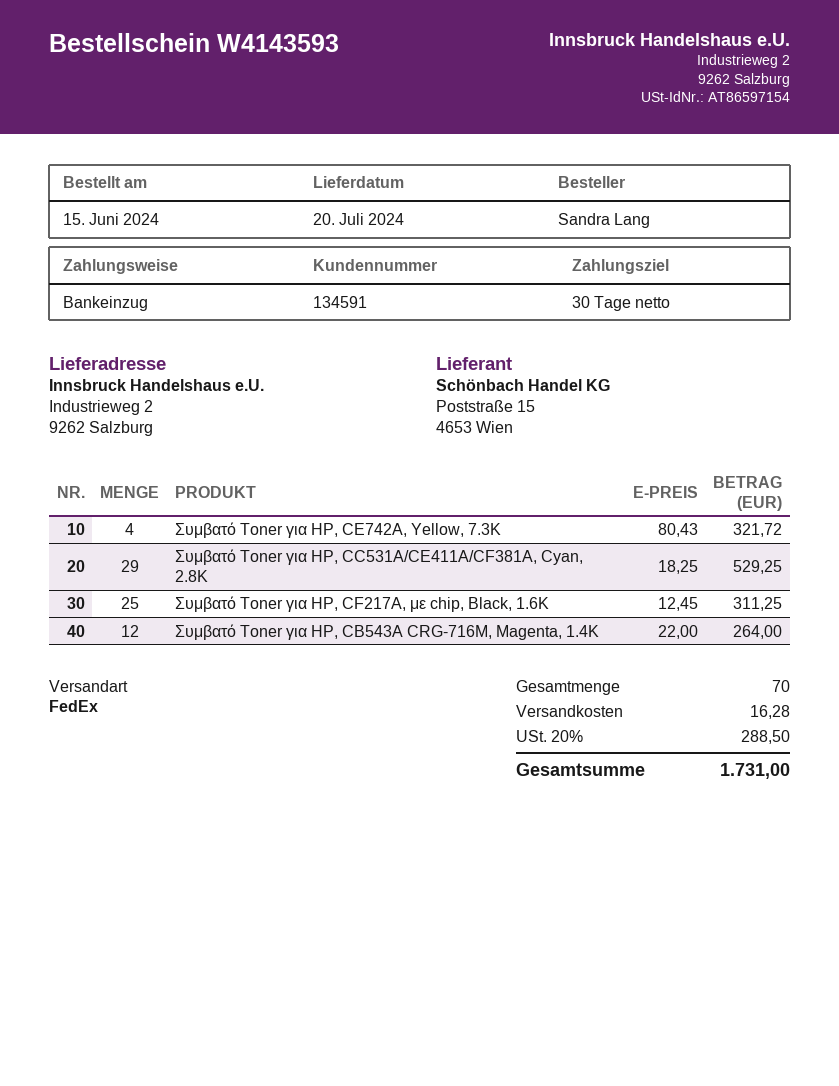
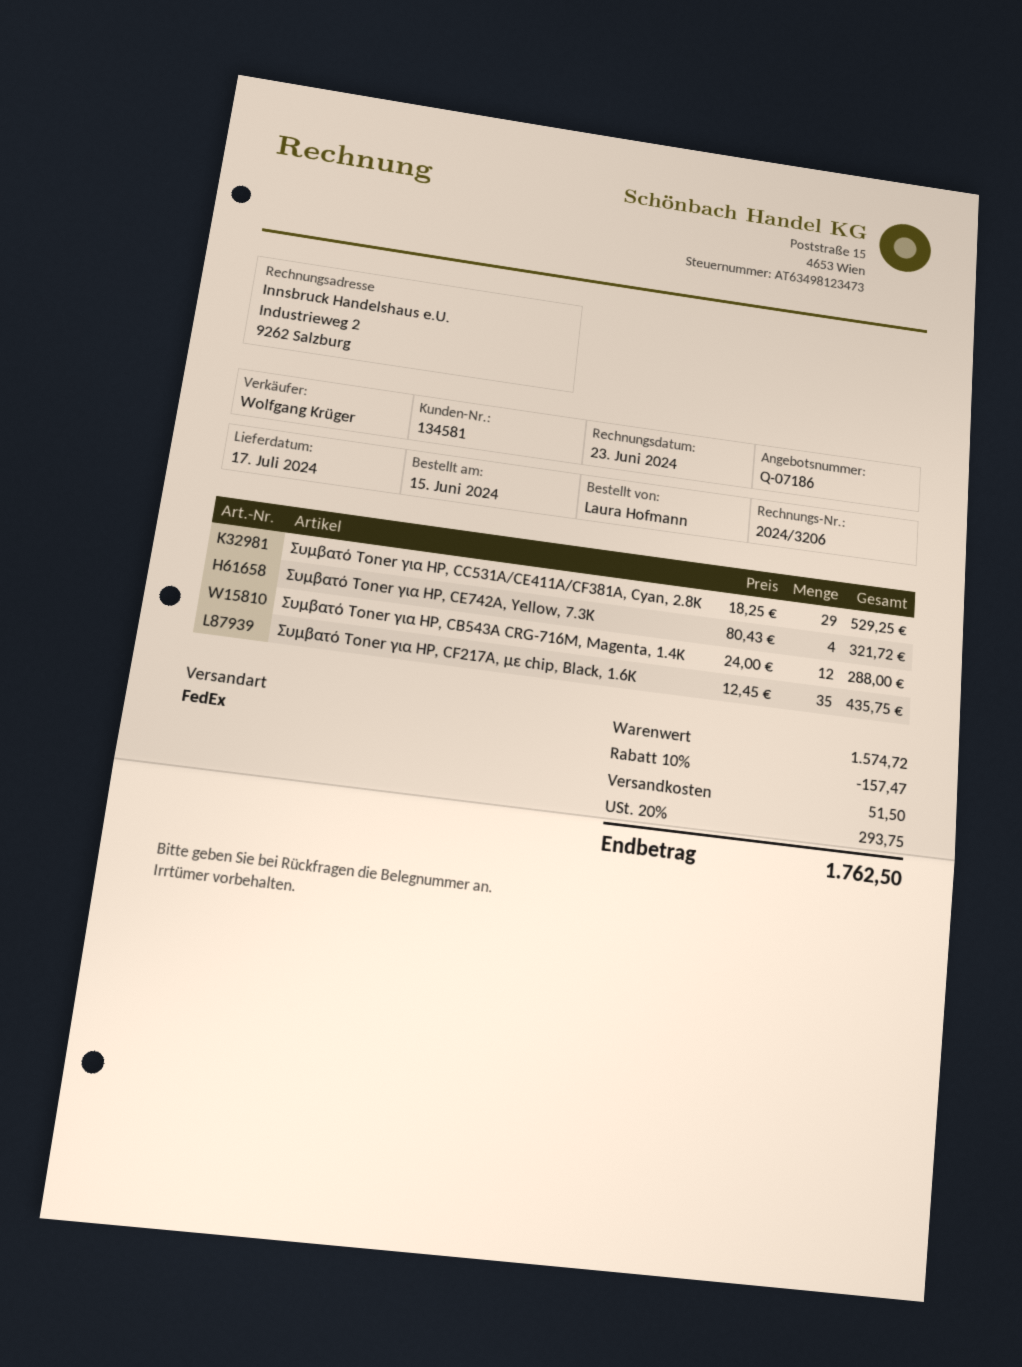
delivery date: 2024-07-20 -> 2024-07-17
customer number: 134591 -> 134581
ordered by: Sandra Lang -> Laura Hofmann
Συμβατό Toner για HP, CF217A, με chip, Black, 1.6K: 25 x 12.45 = 311.25 -> 35 x 12.45 = 435.75
Συμβατό Toner για HP, CB543A CRG-716M, Magenta, 1.4K: 12 x 22.00 = 264.00 -> 12 x 24.00 = 288.00
discount: none -> 10% = 157.47
shipping: 16.28 -> 51.50
tax: 20% = 288.50 -> 20% = 293.75
total: 1731.00 -> 1762.50

